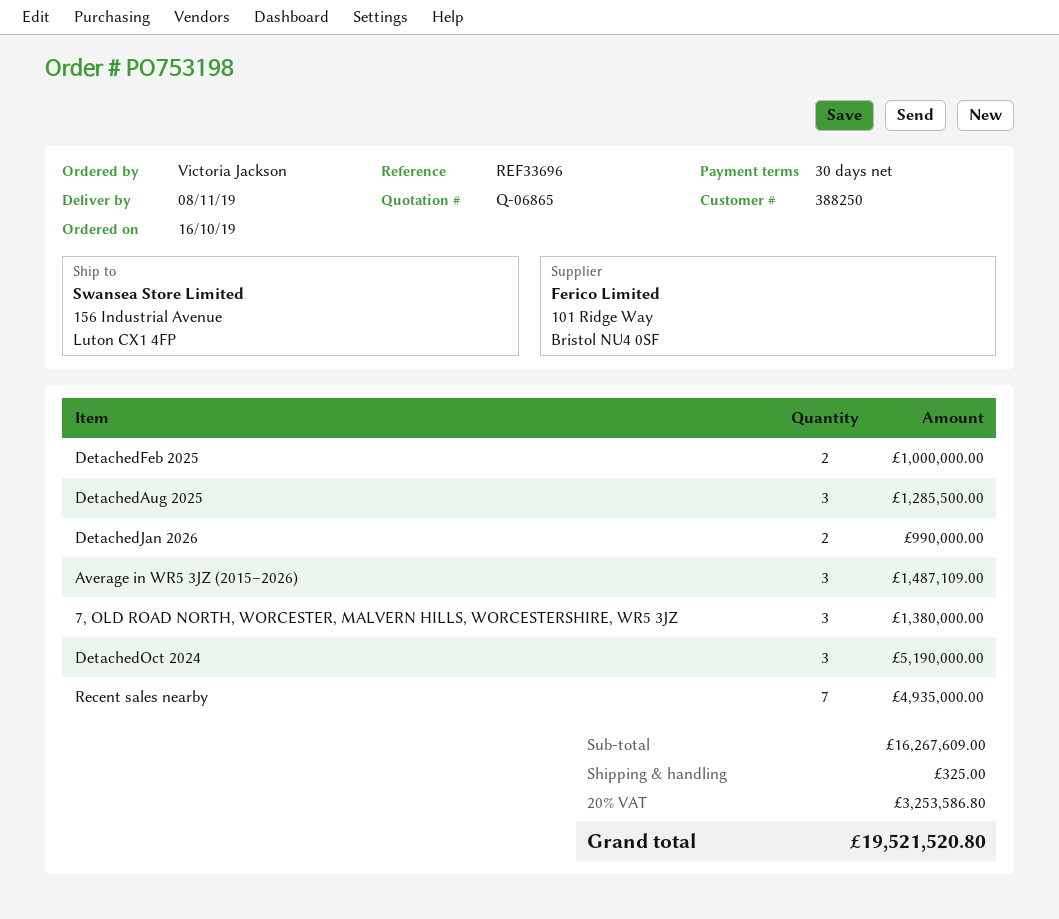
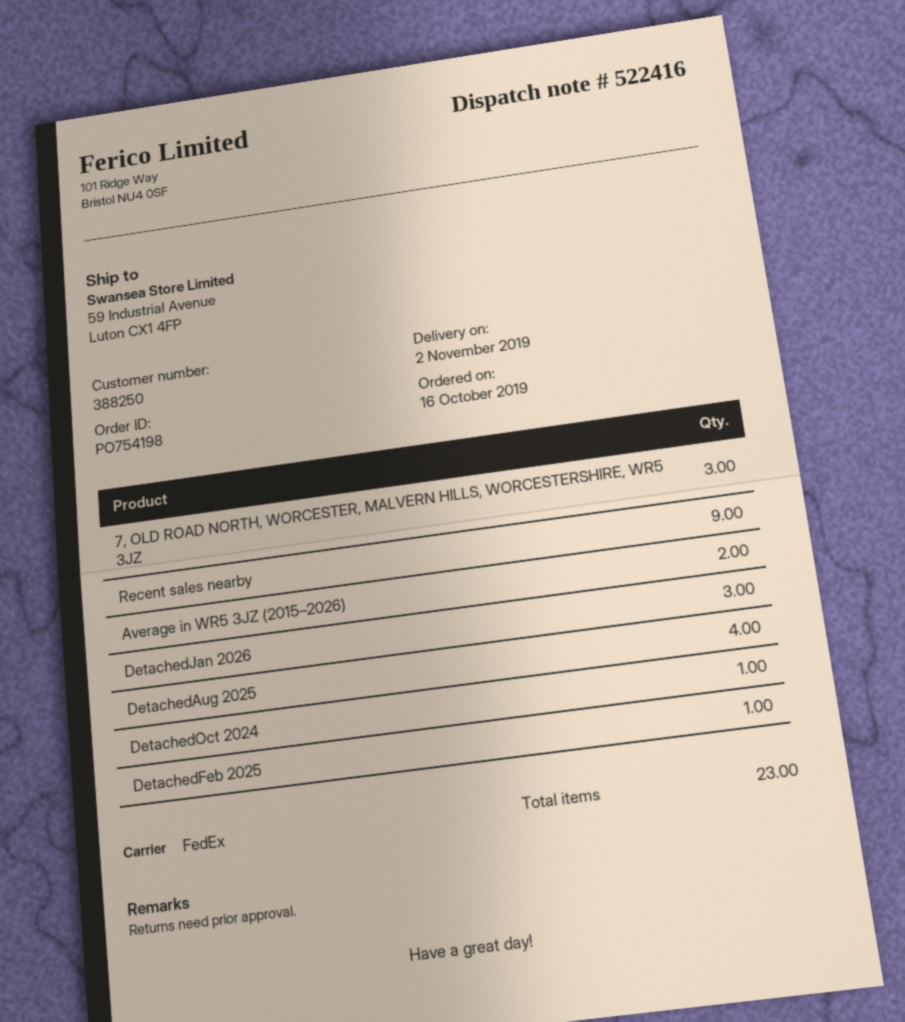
order number: PO753198 -> PO754198
delivery date: 2019-11-08 -> 2019-11-02
ship to: 156 Industrial Avenue, Luton CX1 4FP -> 59 Industrial Avenue, Luton CX1 4FP
DetachedFeb 2025: 2 -> 1
DetachedAug 2025: 3 -> 4
DetachedJan 2026: 2 -> 3
Average in WR5 3JZ (2015–2026): 3 -> 2
DetachedOct 2024: 3 -> 1
Recent sales nearby: 7 -> 9

